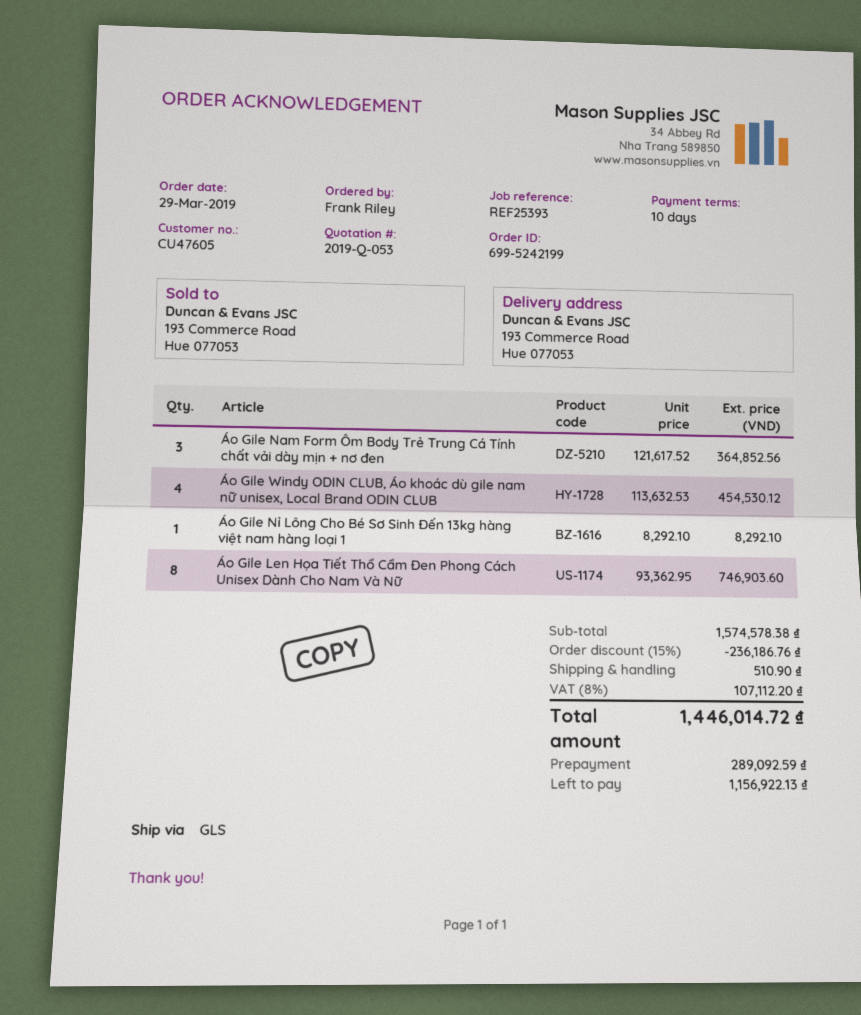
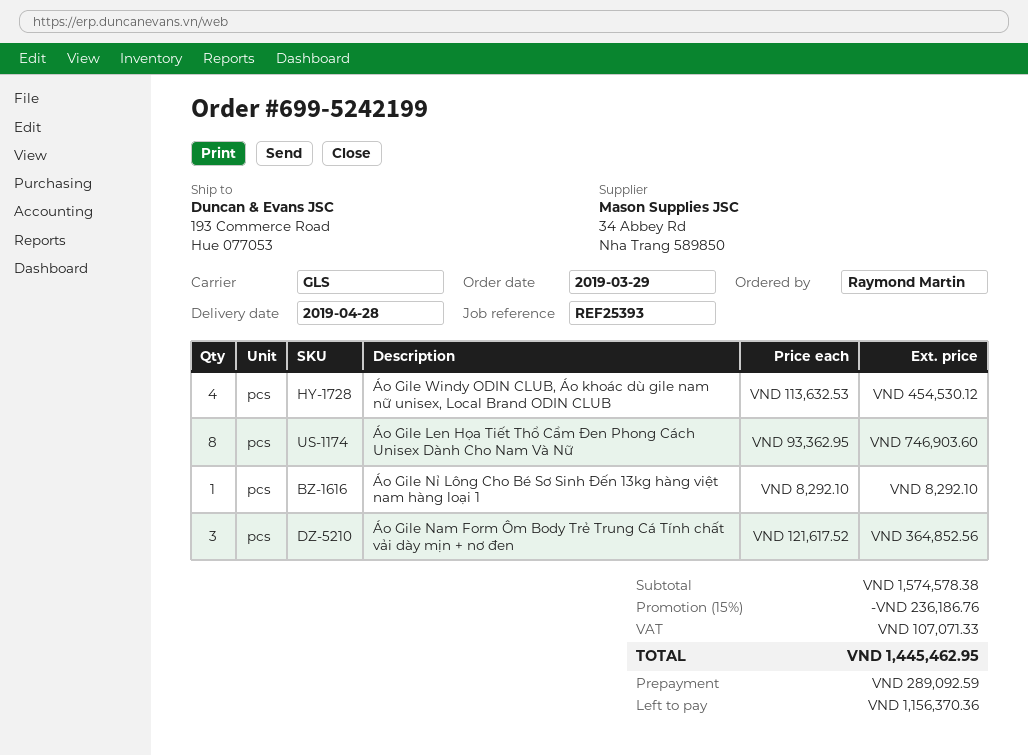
ordered by: Frank Riley -> Raymond Martin
shipping: 510.90 -> none
tax: 107112.20 -> 107071.33
total: 1446014.72 -> 1445462.95
balance: 1156922.13 -> 1156370.36

